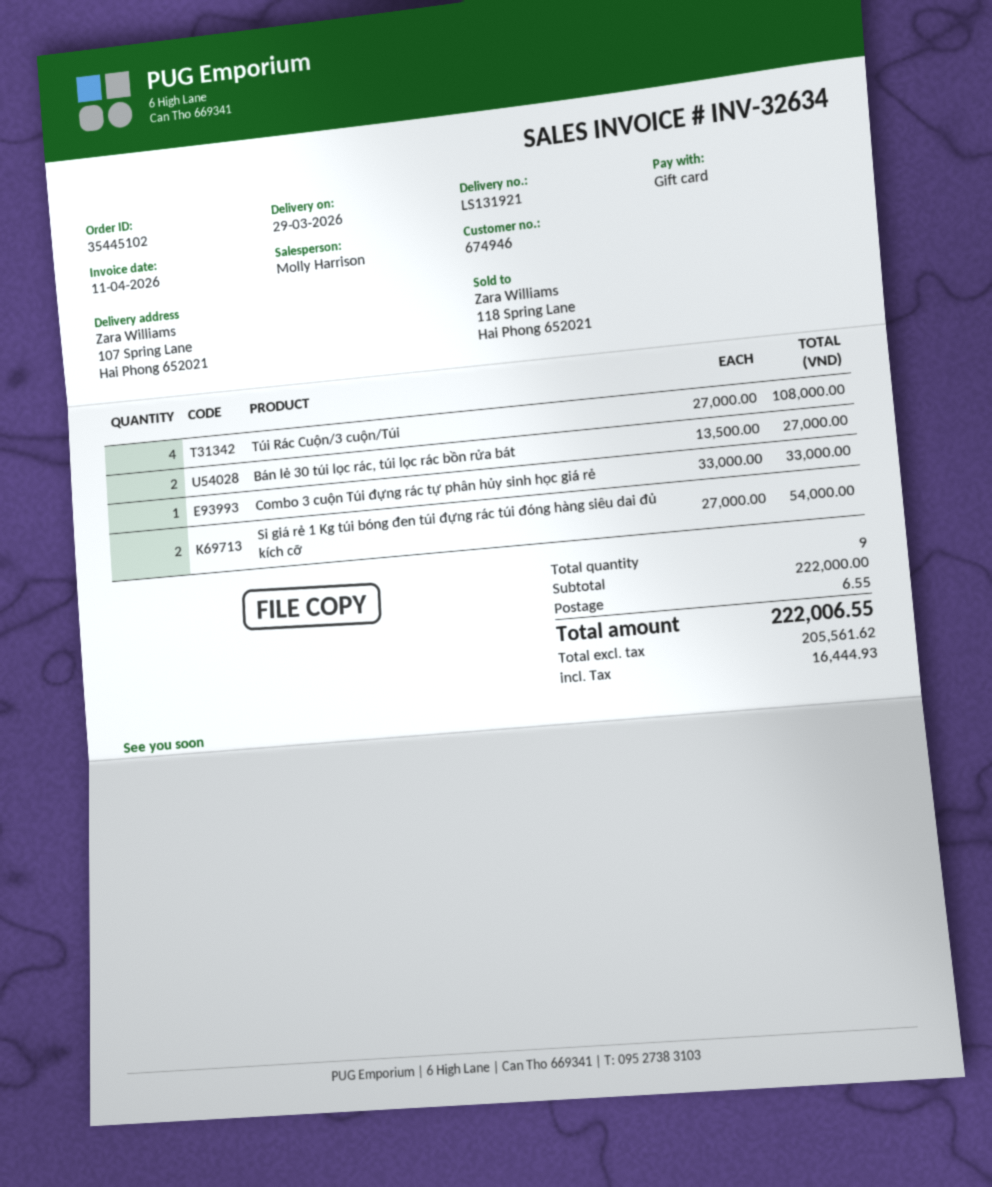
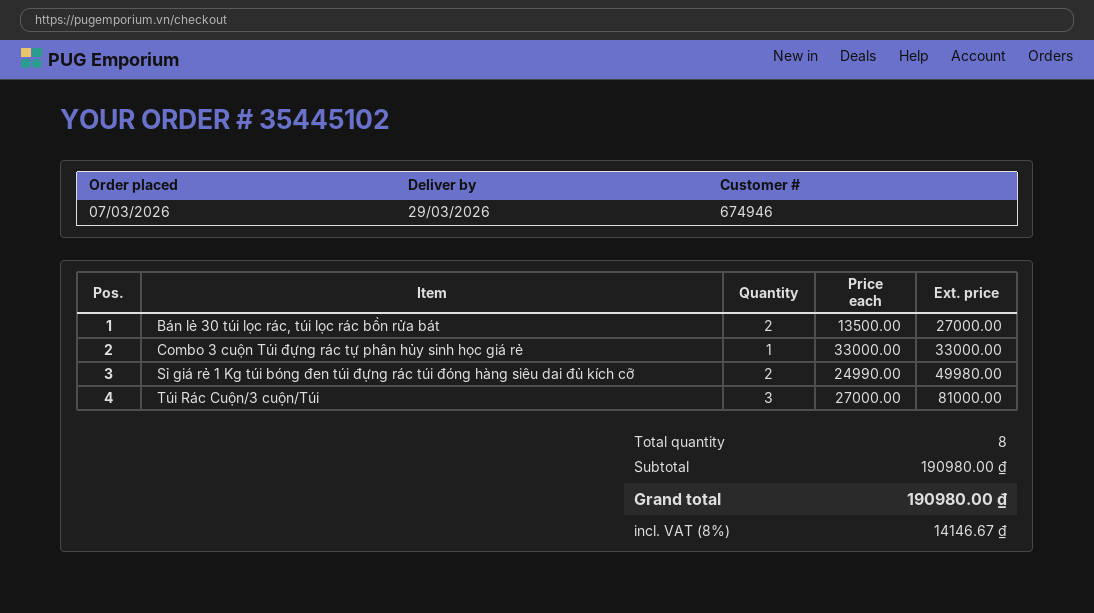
Túi Rác Cuộn/3 cuộn/Túi: 4 x 27000.00 = 108000.00 -> 3 x 27000.00 = 81000.00
Sỉ giá rẻ 1 Kg túi bóng đen túi đựng rác túi đóng hàng siêu dai đủ kích cỡ: 2 x 27000.00 = 54000.00 -> 2 x 24990.00 = 49980.00
total quantity: 9 -> 8
subtotal: 222000.00 -> 190980.00
shipping: 6.55 -> none
tax: 16444.93 -> 14146.67
total: 222006.55 -> 190980.00

